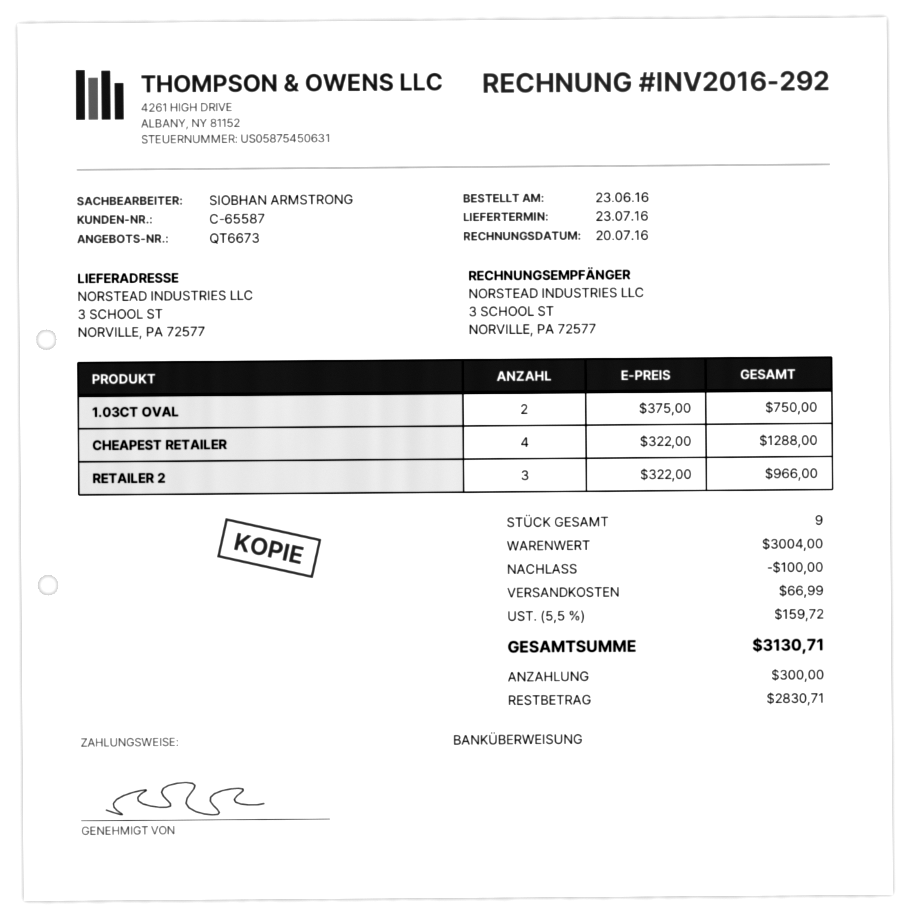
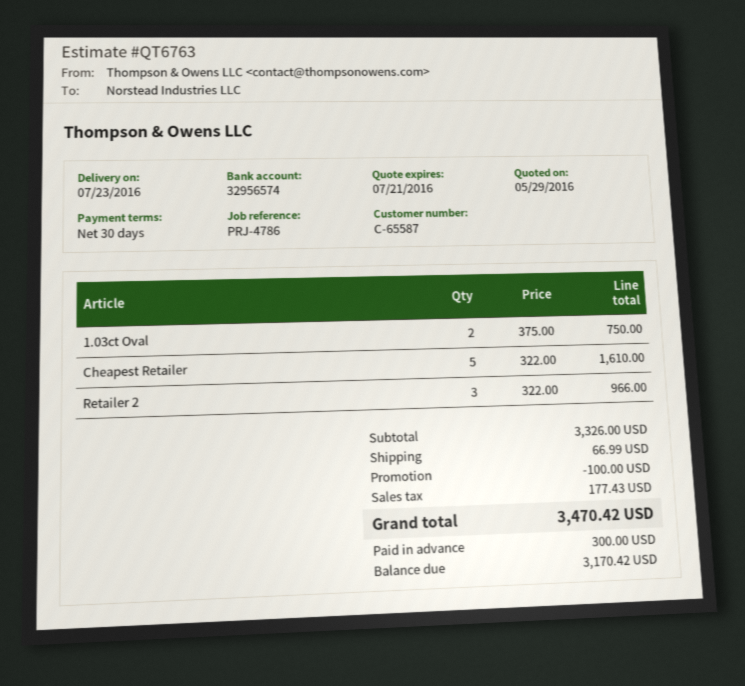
quote number: QT6673 -> QT6763
CHEAPEST RETAILER: 4 x 322.00 = 1288.00 -> 5 x 322.00 = 1610.00
subtotal: 3004.00 -> 3326.00
tax: 159.72 -> 177.43
total: 3130.71 -> 3470.42
balance: 2830.71 -> 3170.42

